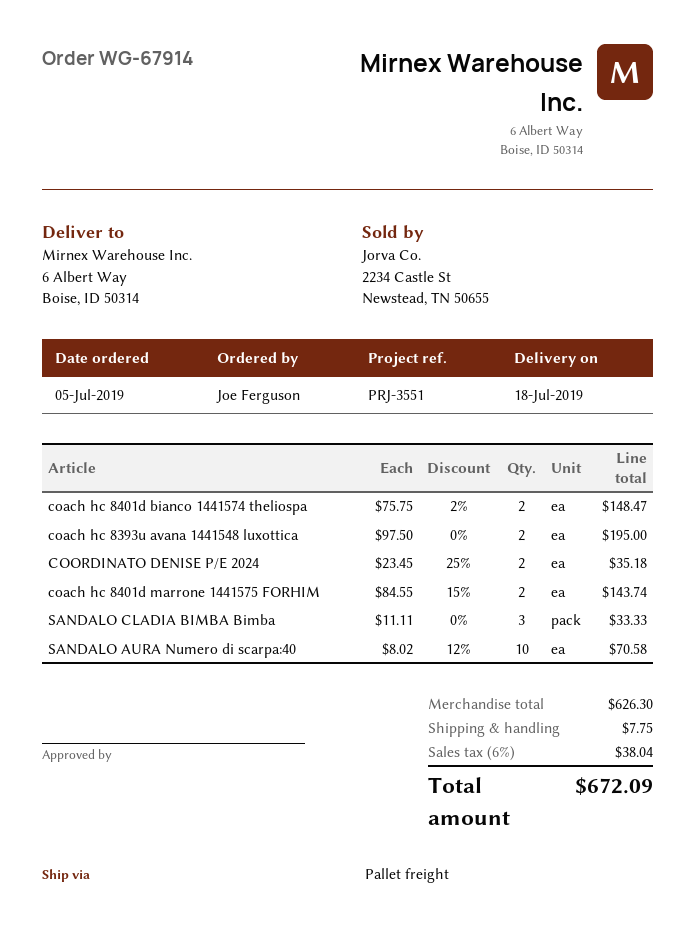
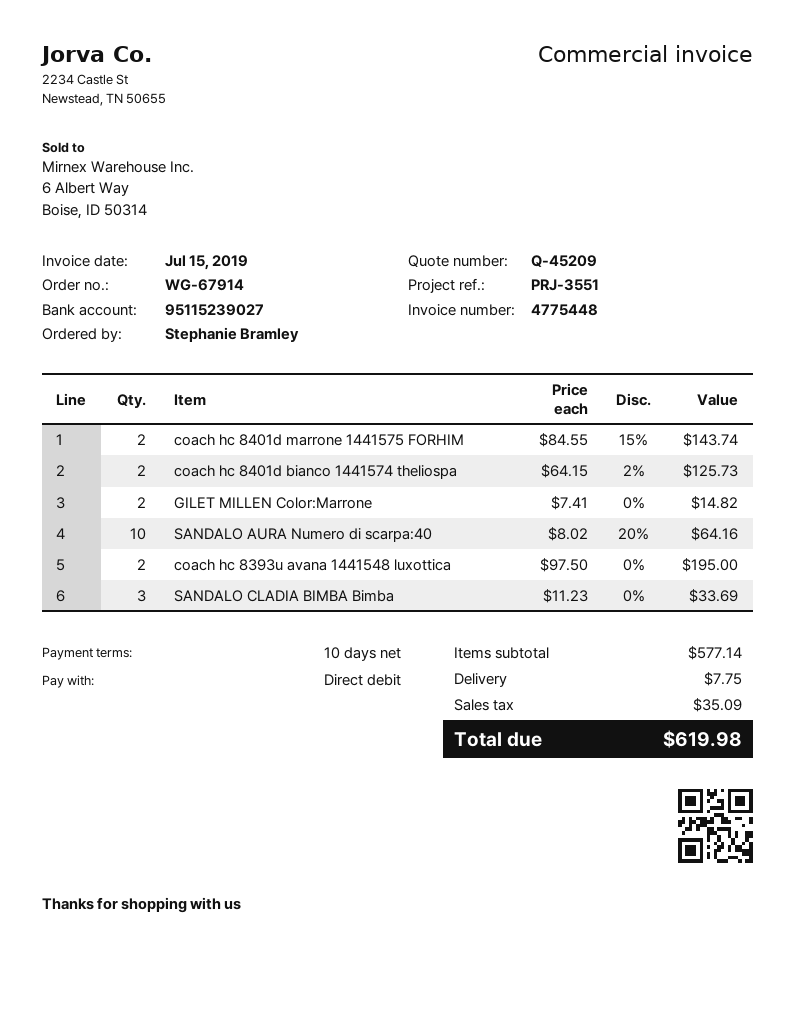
ordered by: Joe Ferguson -> Stephanie Bramley
coach hc 8401d bianco 1441574 theliospa: 2 x 75.75 - 2% = 148.47 -> 2 x 64.15 - 2% = 125.73
COORDINATO DENISE P/E 2024: 2 x 23.45 - 25% = 35.18 -> none
SANDALO CLADIA BIMBA Bimba: 3 x 11.11 = 33.33 -> 3 x 11.23 = 33.69
SANDALO AURA Numero di scarpa:40: 10 x 8.02 - 12% = 70.58 -> 10 x 8.02 - 20% = 64.16
GILET MILLEN Color:Marrone: none -> 2 x 7.41 = 14.82
subtotal: 626.30 -> 577.14
tax: 38.04 -> 35.09
total: 672.09 -> 619.98

